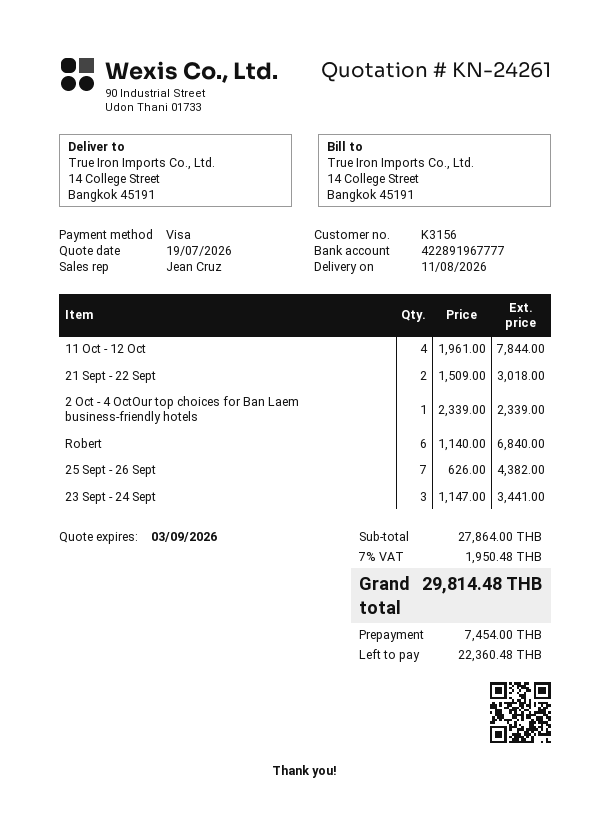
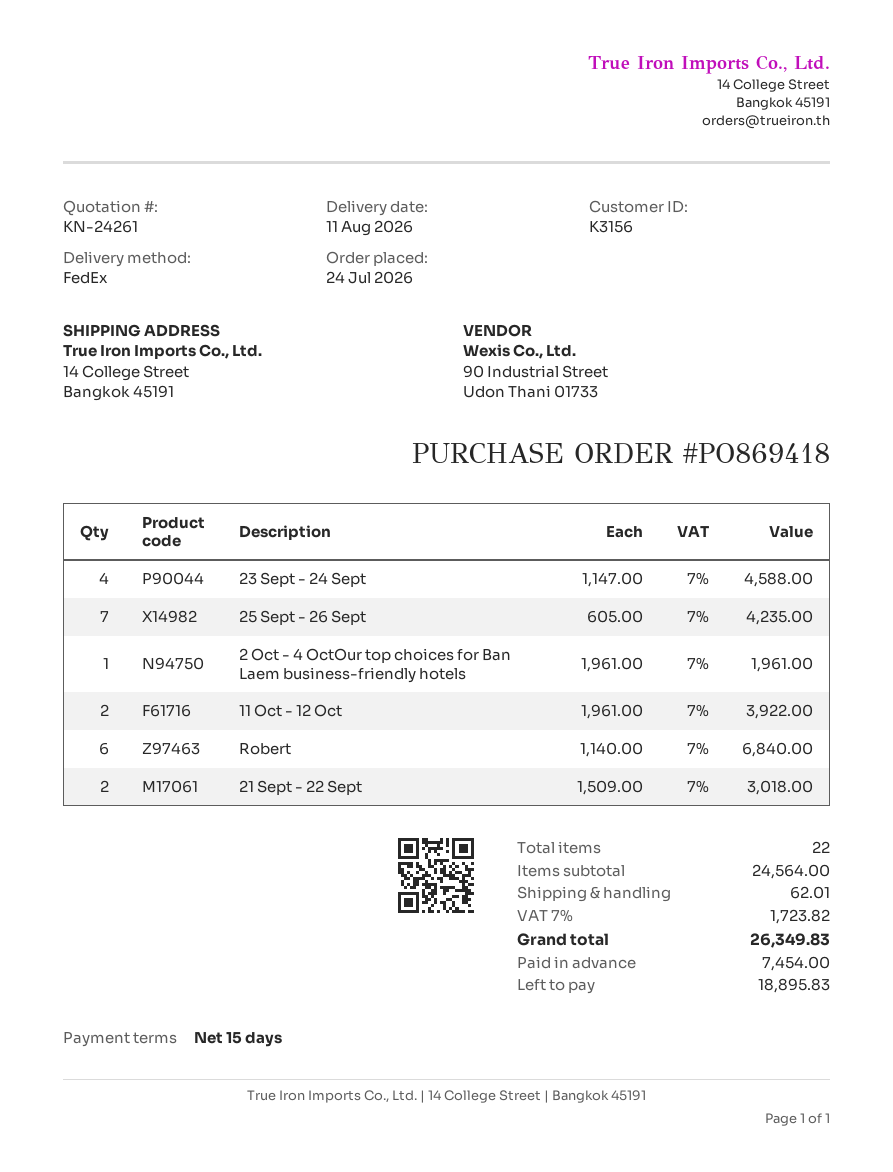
11 Oct - 12 Oct: 4 x 1961.00 = 7844.00 -> 2 x 1961.00 = 3922.00
2 Oct - 4 OctOur top choices for Ban Laem business-friendly hotels: 1 x 2339.00 = 2339.00 -> 1 x 1961.00 = 1961.00
25 Sept - 26 Sept: 7 x 626.00 = 4382.00 -> 7 x 605.00 = 4235.00
23 Sept - 24 Sept: 3 x 1147.00 = 3441.00 -> 4 x 1147.00 = 4588.00
subtotal: 27864.00 -> 24564.00
shipping: none -> 62.01
tax: 7% = 1950.48 -> 7% = 1723.82
total: 29814.48 -> 26349.83
balance: 22360.48 -> 18895.83

